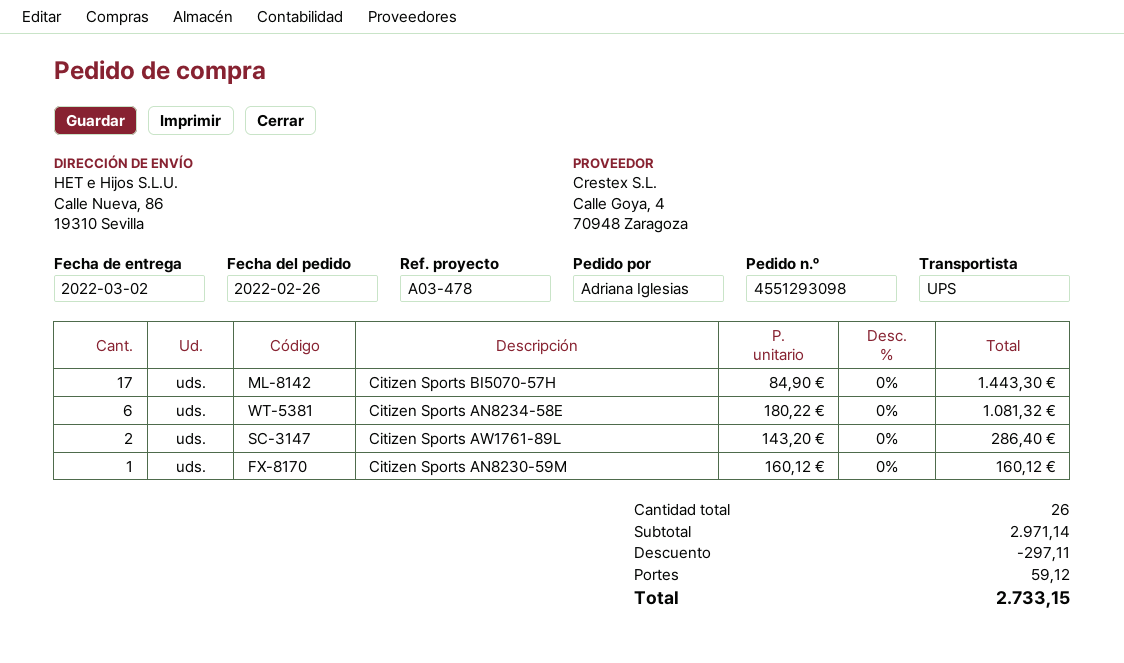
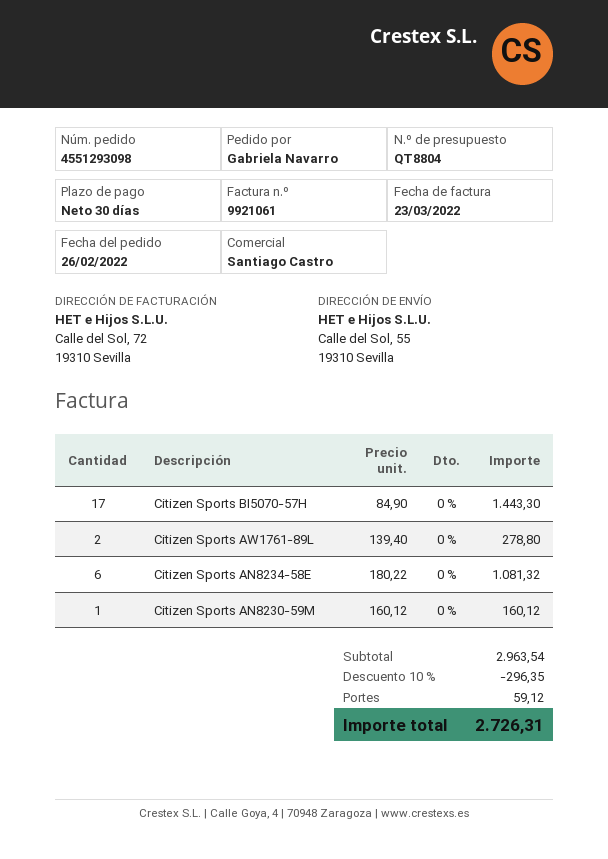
ordered by: Adriana Iglesias -> Gabriela Navarro
ship to: Calle Nueva, 86, 19310 Sevilla -> Calle del Sol, 55, 19310 Sevilla
Citizen Sports AW1761-89L: 2 x 143.20 = 286.40 -> 2 x 139.40 = 278.80
subtotal: 2971.14 -> 2963.54
discount: 297.11 -> 296.35
total: 2733.15 -> 2726.31

